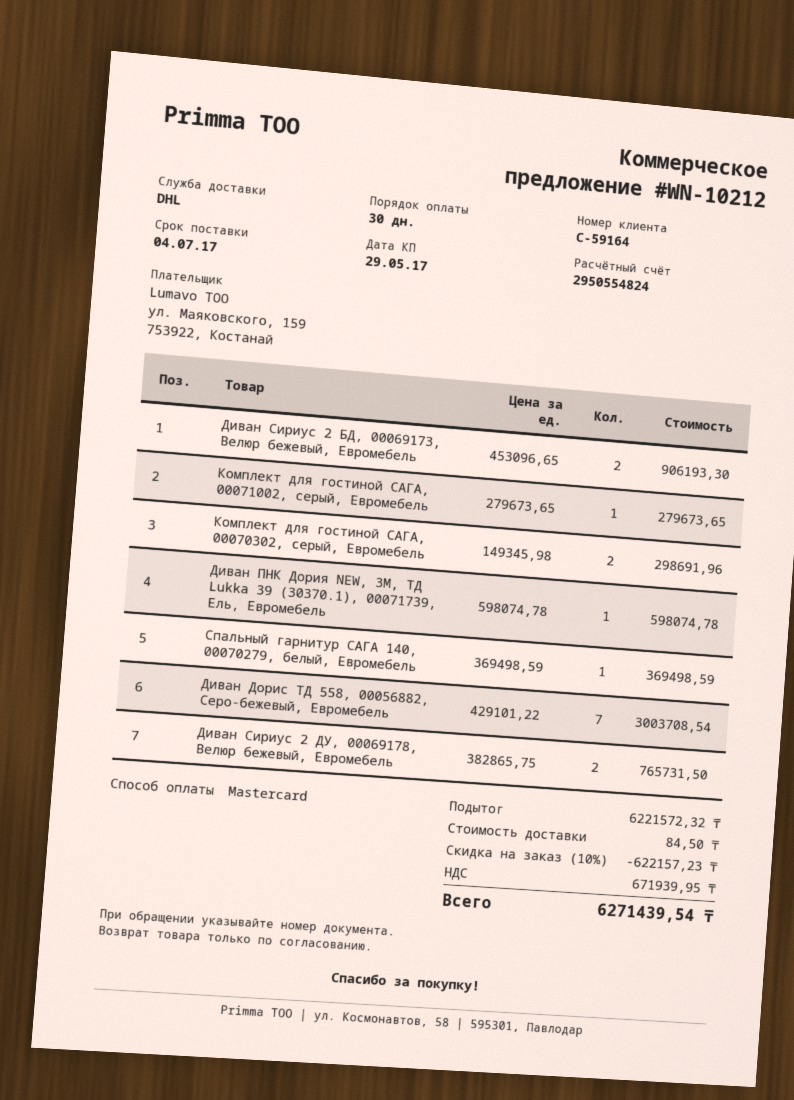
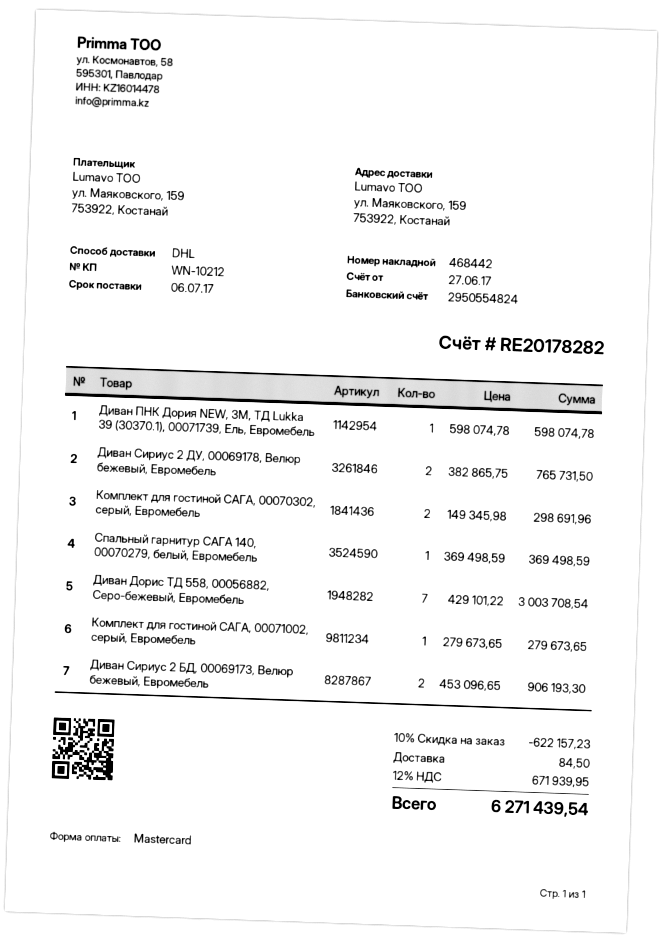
delivery date: 2017-07-04 -> 2017-07-06

